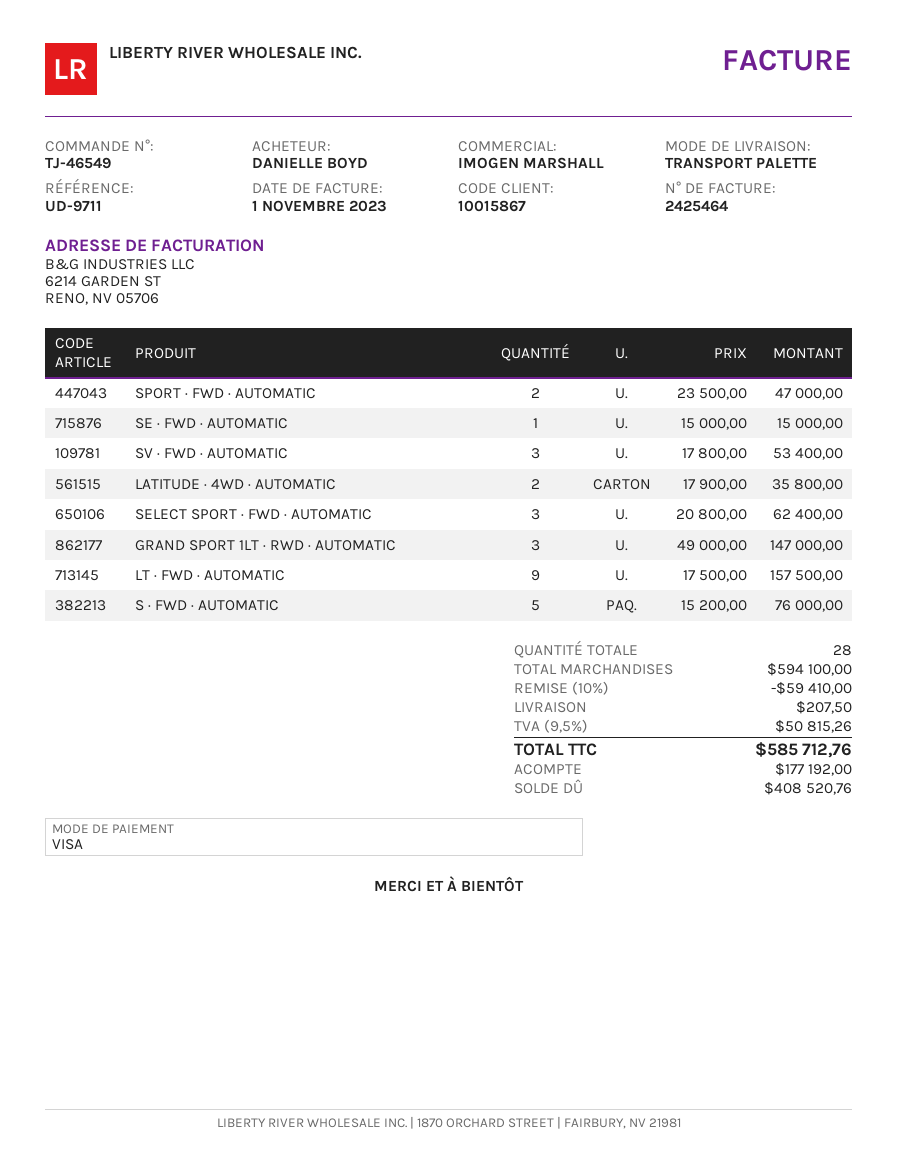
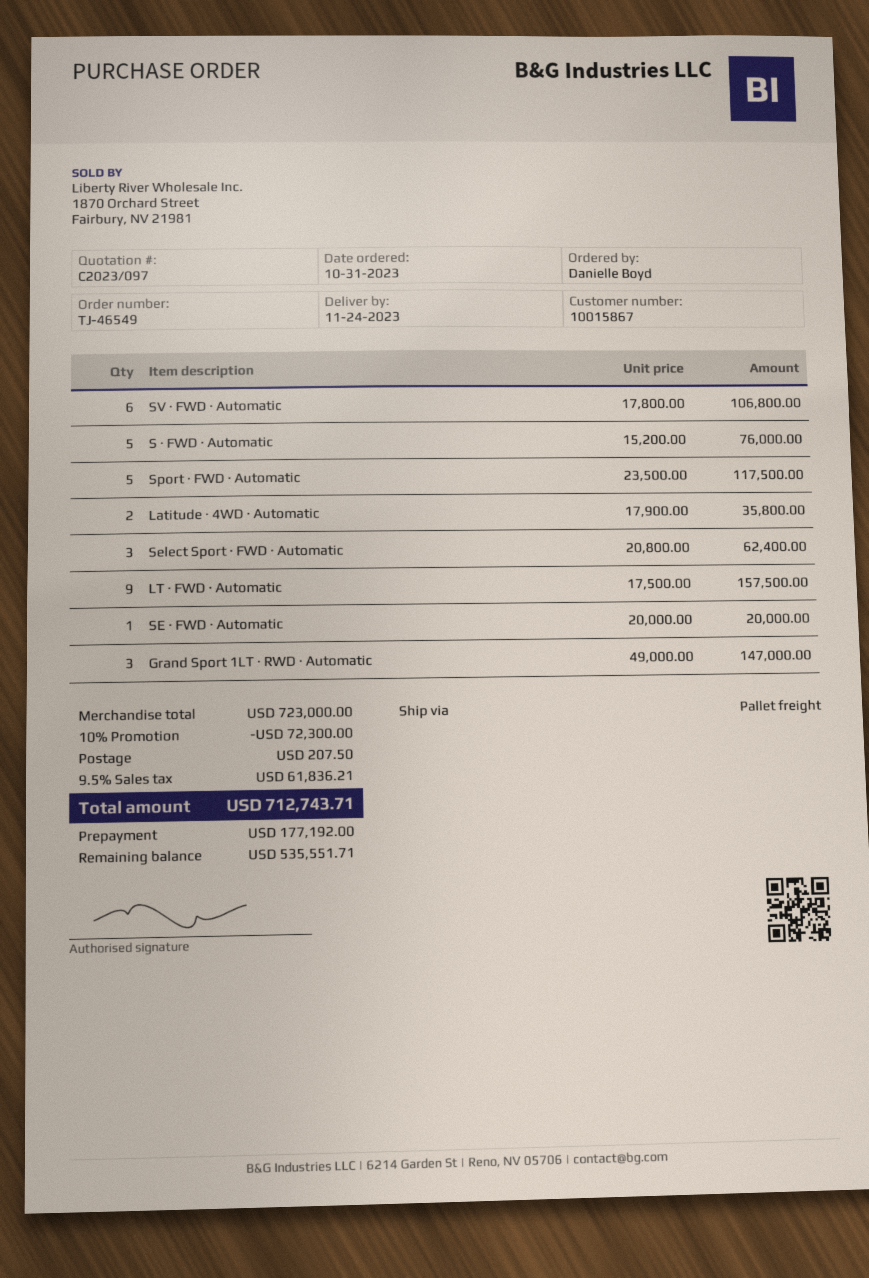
SPORT · FWD · AUTOMATIC: 2 x 23500.00 = 47000.00 -> 5 x 23500.00 = 117500.00
SE · FWD · AUTOMATIC: 1 x 15000.00 = 15000.00 -> 1 x 20000.00 = 20000.00
SV · FWD · AUTOMATIC: 3 x 17800.00 = 53400.00 -> 6 x 17800.00 = 106800.00
subtotal: 594100.00 -> 723000.00
discount: 10% = 59410.00 -> 10% = 72300.00
tax: 9.5% = 50815.26 -> 9.5% = 61836.21
total: 585712.76 -> 712743.71
balance: 408520.76 -> 535551.71

